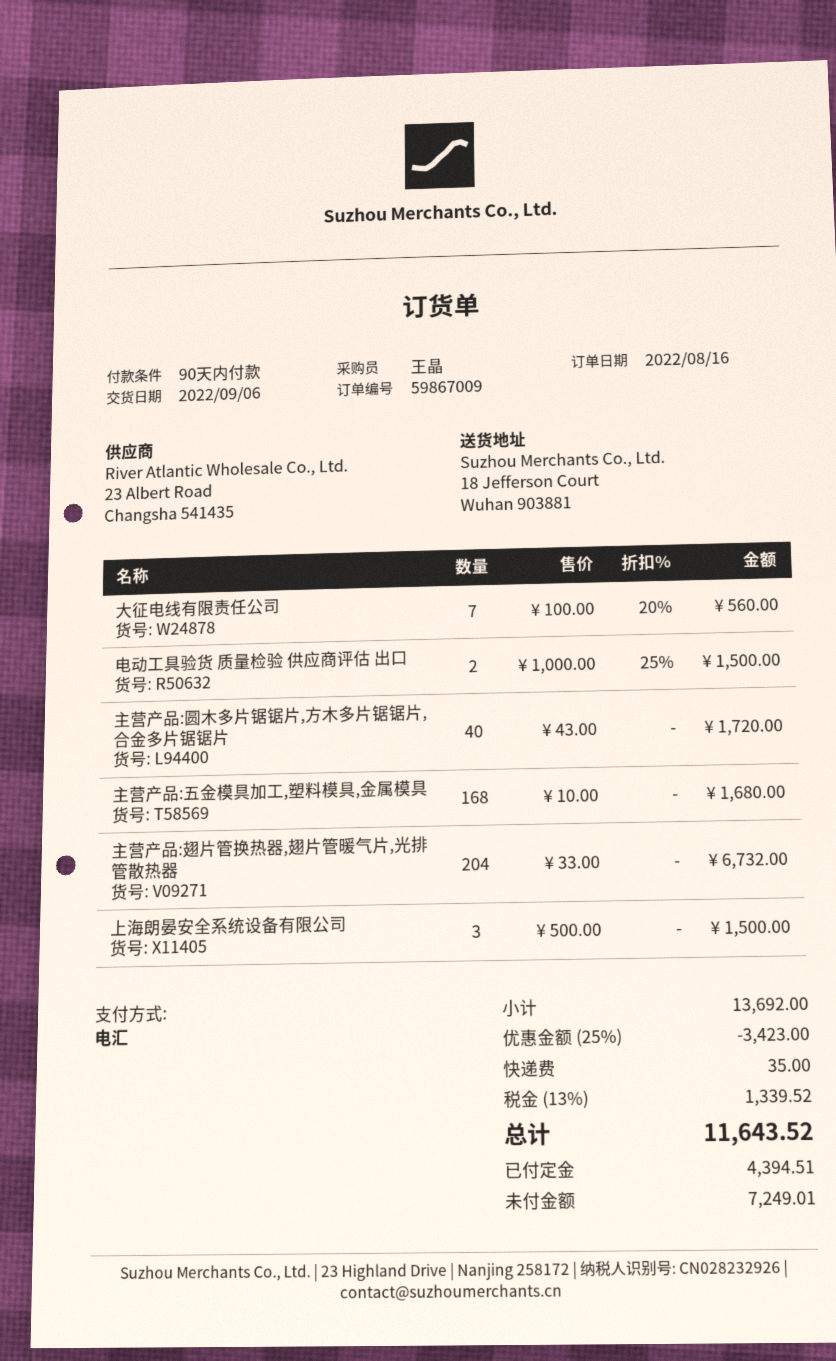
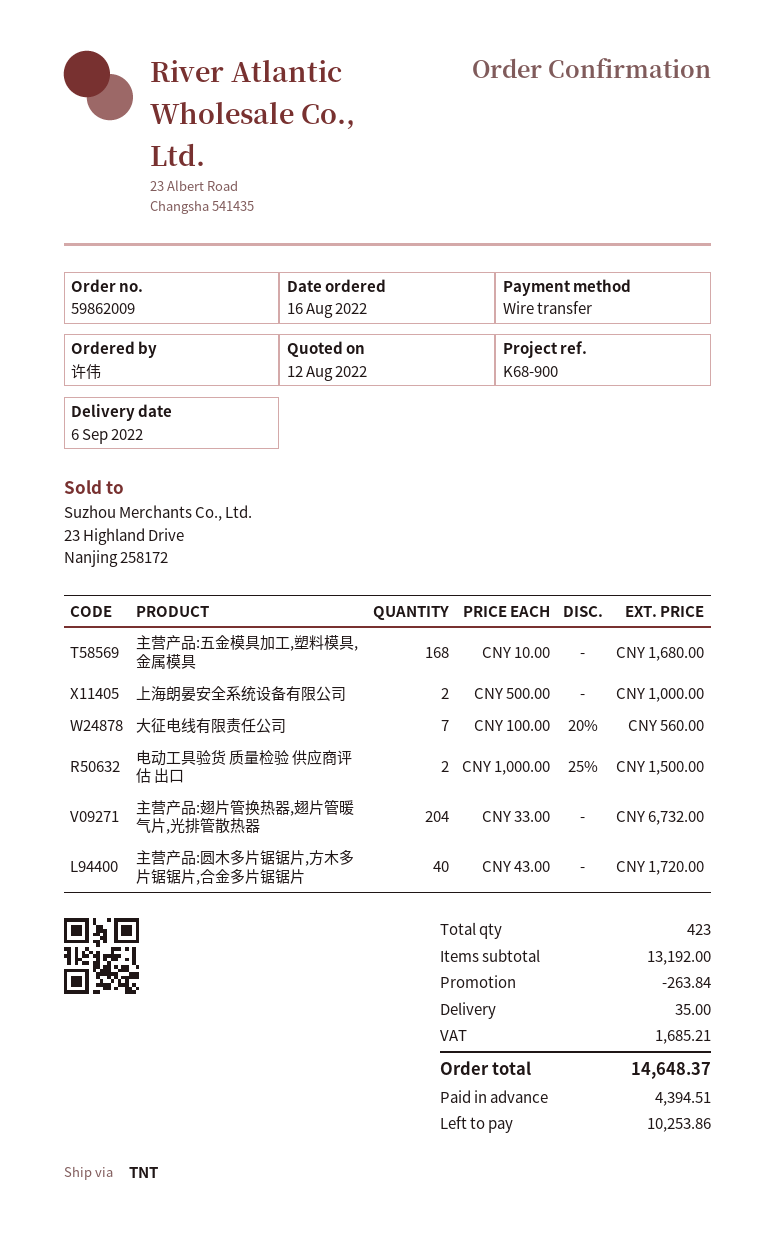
order number: 59867009 -> 59862009
ordered by: 王晶 -> 许伟
上海朗晏安全系统设备有限公司: 3 x 500.00 = 1500.00 -> 2 x 500.00 = 1000.00
subtotal: 13692.00 -> 13192.00
discount: 3423.00 -> 263.84
tax: 1339.52 -> 1685.21
total: 11643.52 -> 14648.37
balance: 7249.01 -> 10253.86

